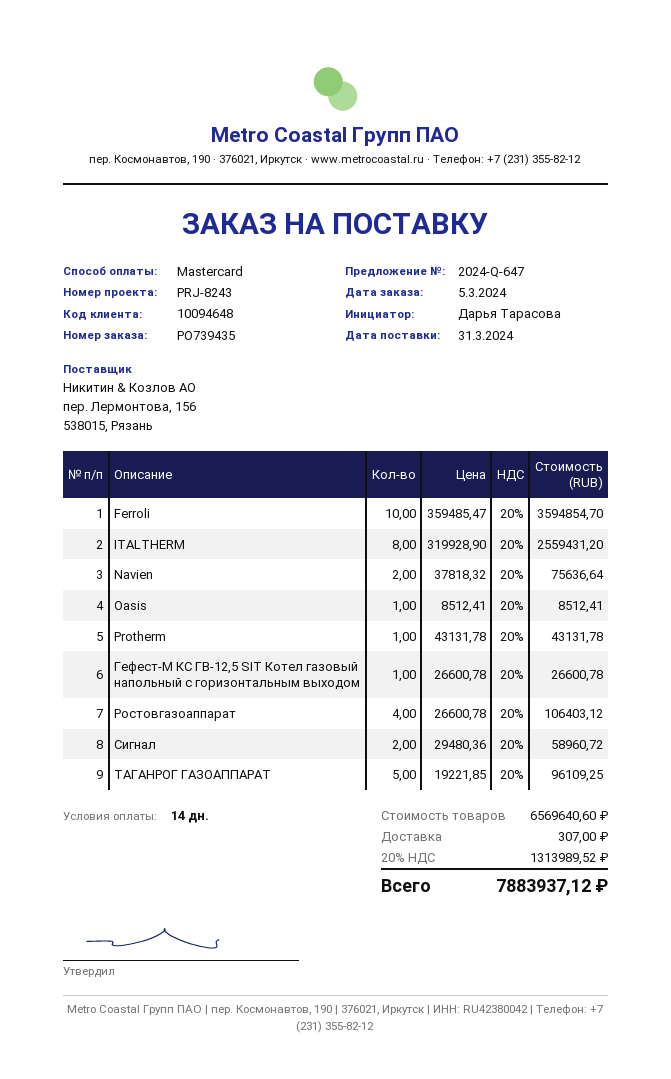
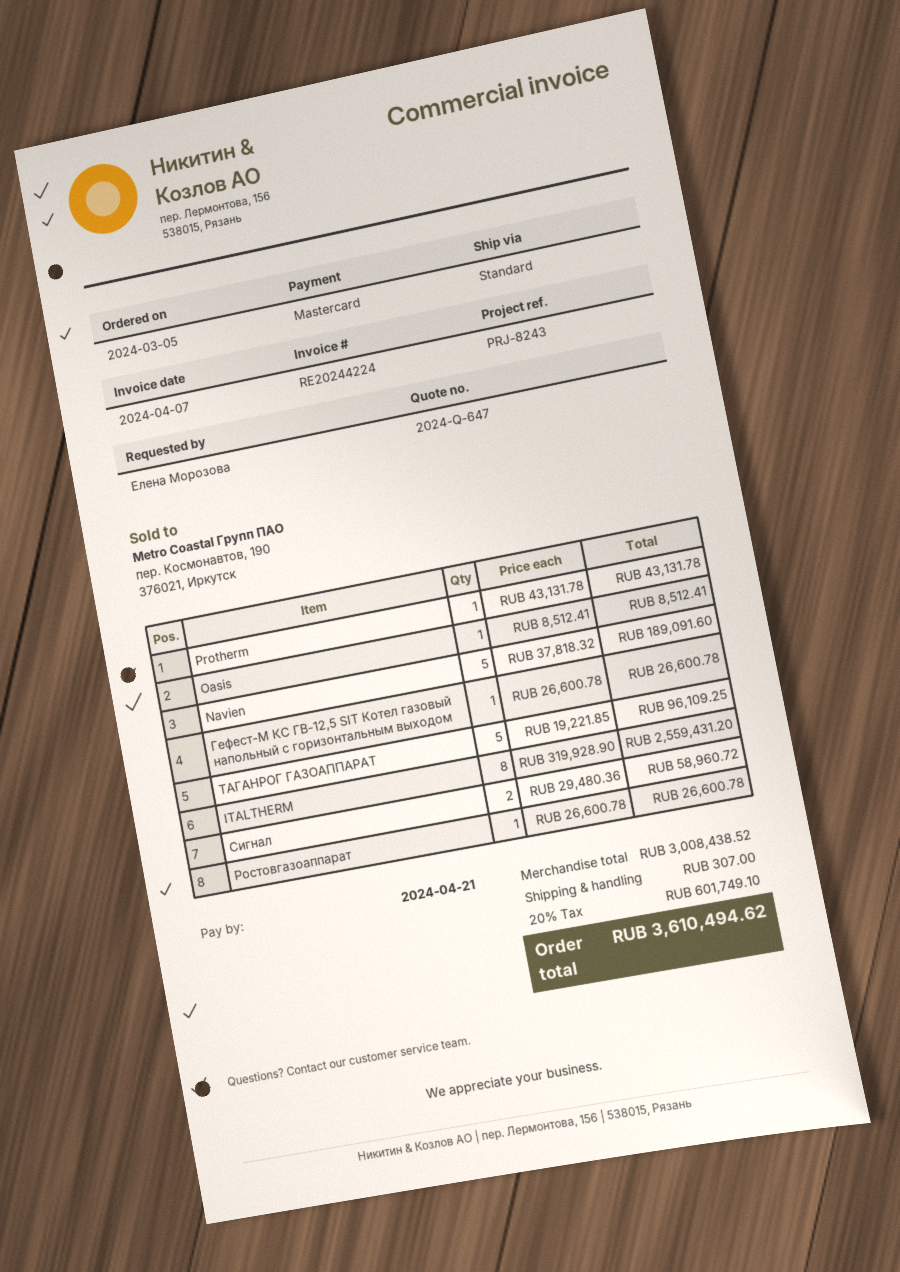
ordered by: Дарья Тарасова -> Елена Морозова
Ferroli: 10 x 359485.47 = 3594854.70 -> none
Navien: 2 x 37818.32 = 75636.64 -> 5 x 37818.32 = 189091.60
Ростовгазоаппарат: 4 x 26600.78 = 106403.12 -> 1 x 26600.78 = 26600.78
subtotal: 6569640.60 -> 3008438.52
tax: 20% = 1313989.52 -> 20% = 601749.10
total: 7883937.12 -> 3610494.62

